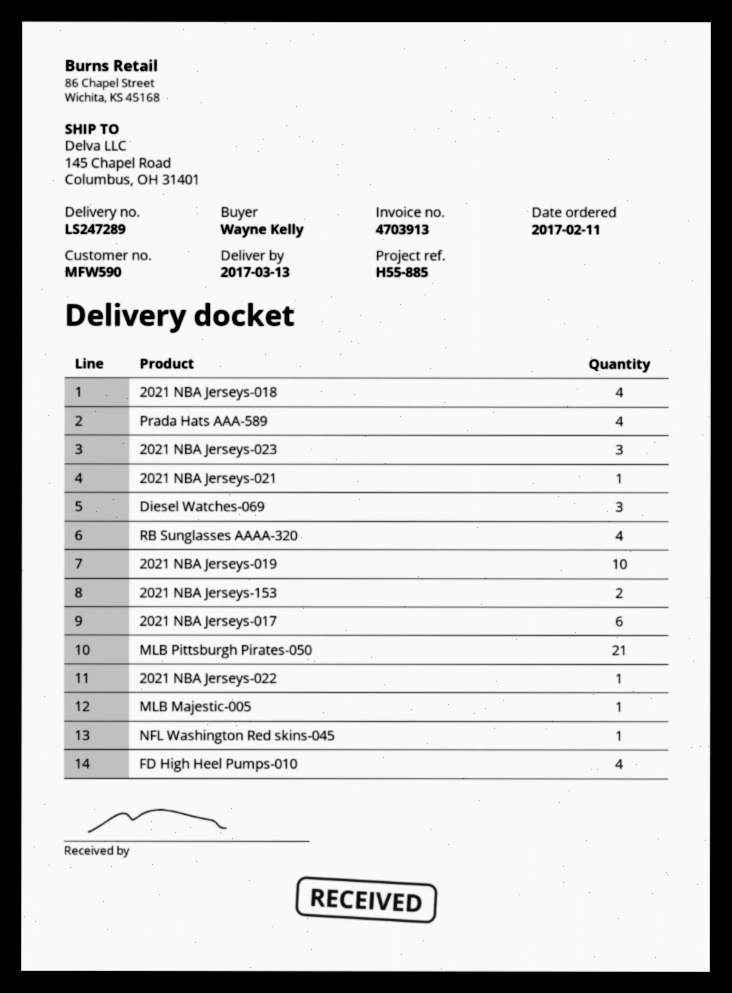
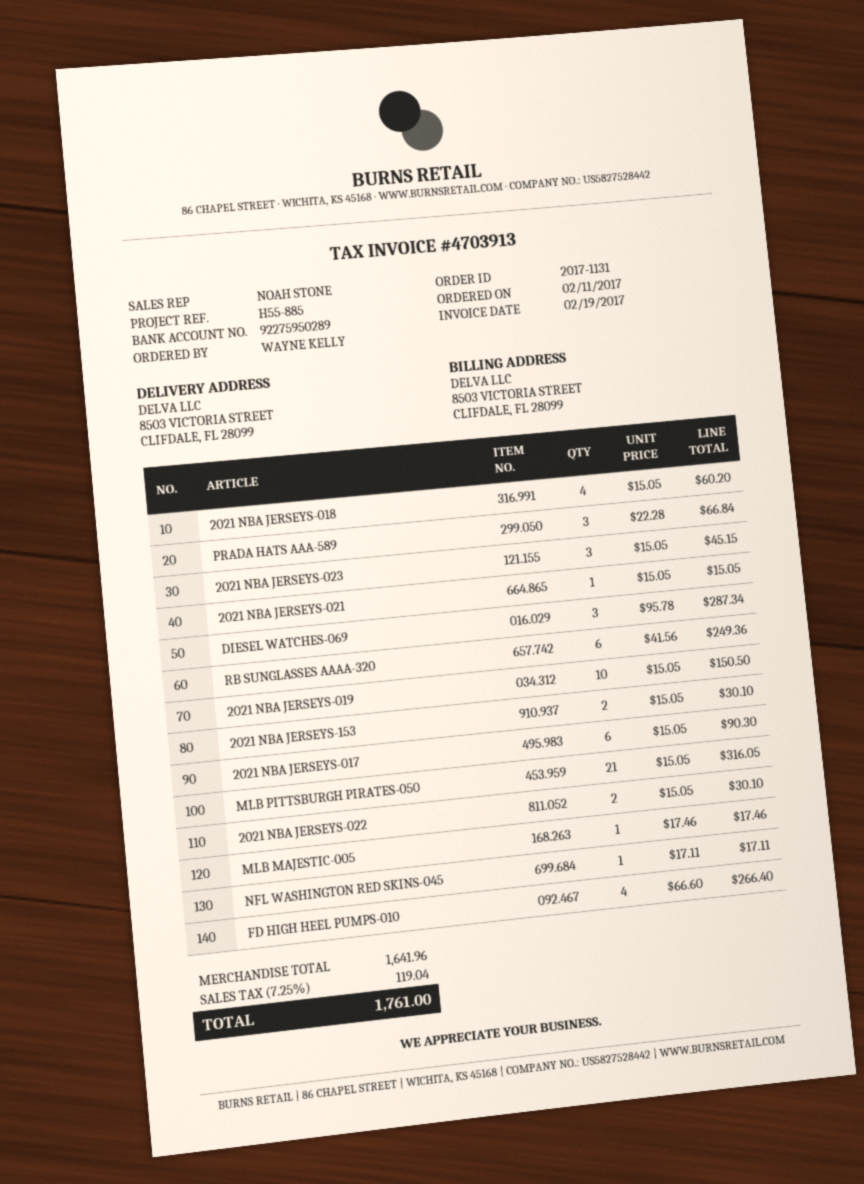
ship to: 145 Chapel Road, Columbus, OH 31401 -> 8503 VICTORIA STREET, CLIFDALE, FL 28099
Prada Hats AAA-589: 4 -> 3
RB Sunglasses AAAA-320: 4 -> 6
2021 NBA Jerseys-022: 1 -> 2

